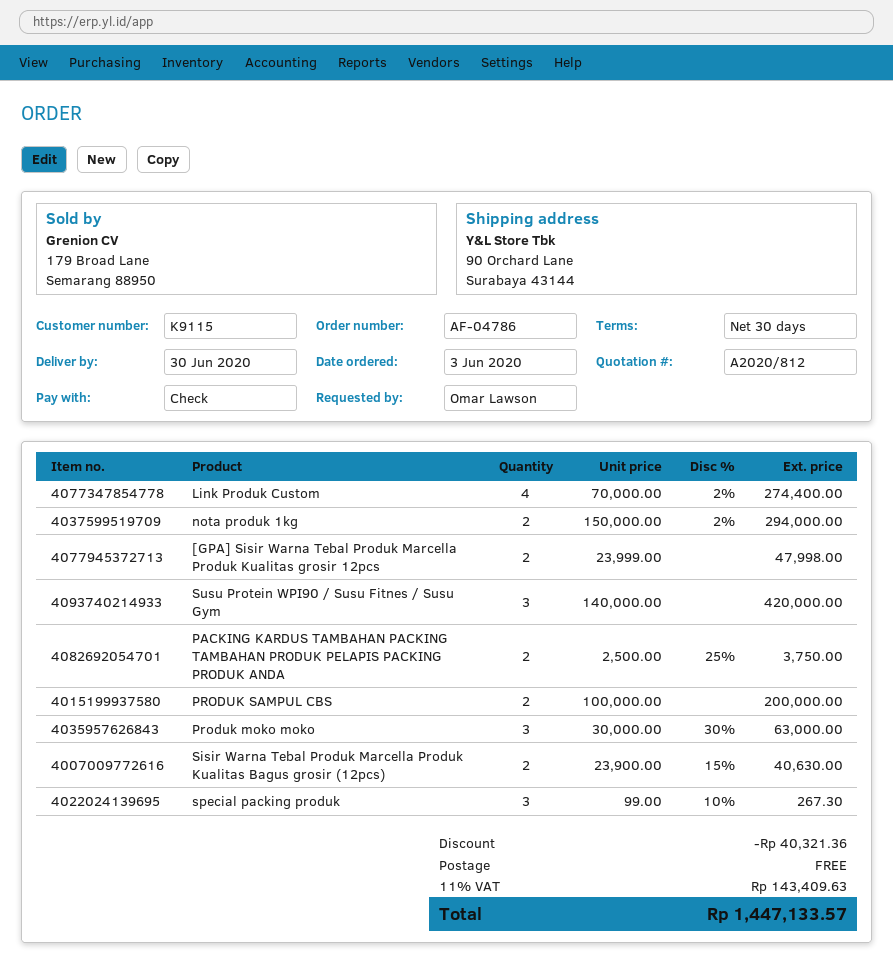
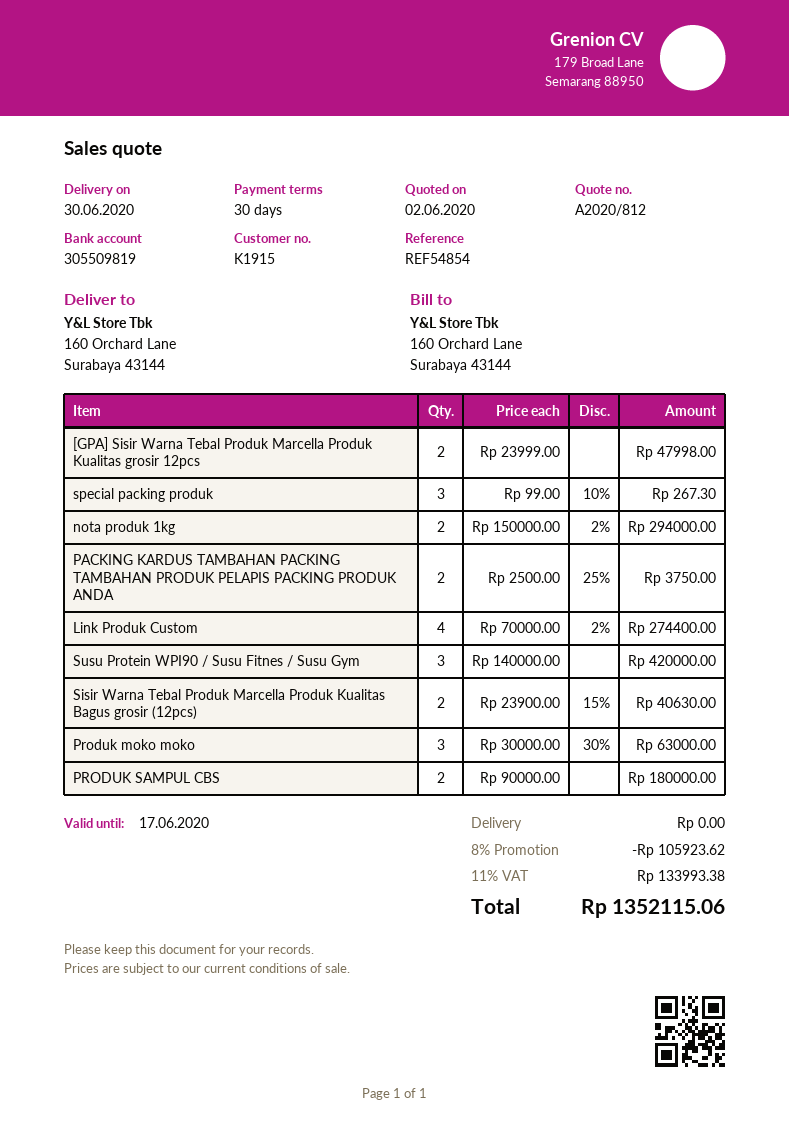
customer number: K9115 -> K1915
ship to: 90 Orchard Lane, Surabaya 43144 -> 160 Orchard Lane, Surabaya 43144
PRODUK SAMPUL CBS: 2 x 100000.00 = 200000.00 -> 2 x 90000.00 = 180000.00
discount: 40321.36 -> 105923.62
tax: 11% = 143409.63 -> 11% = 133993.38
total: 1447133.57 -> 1352115.06

